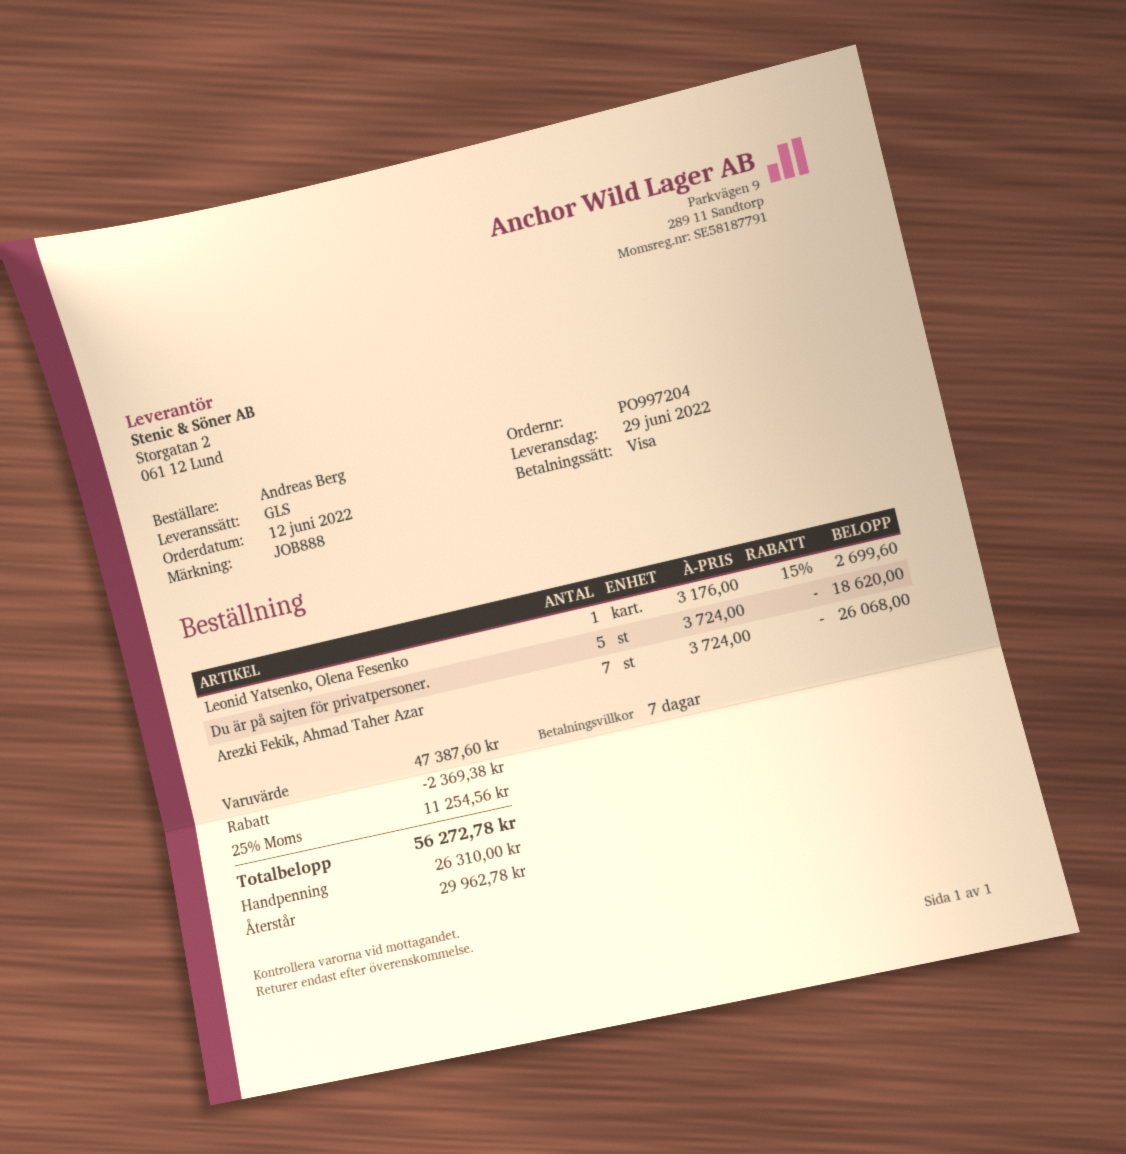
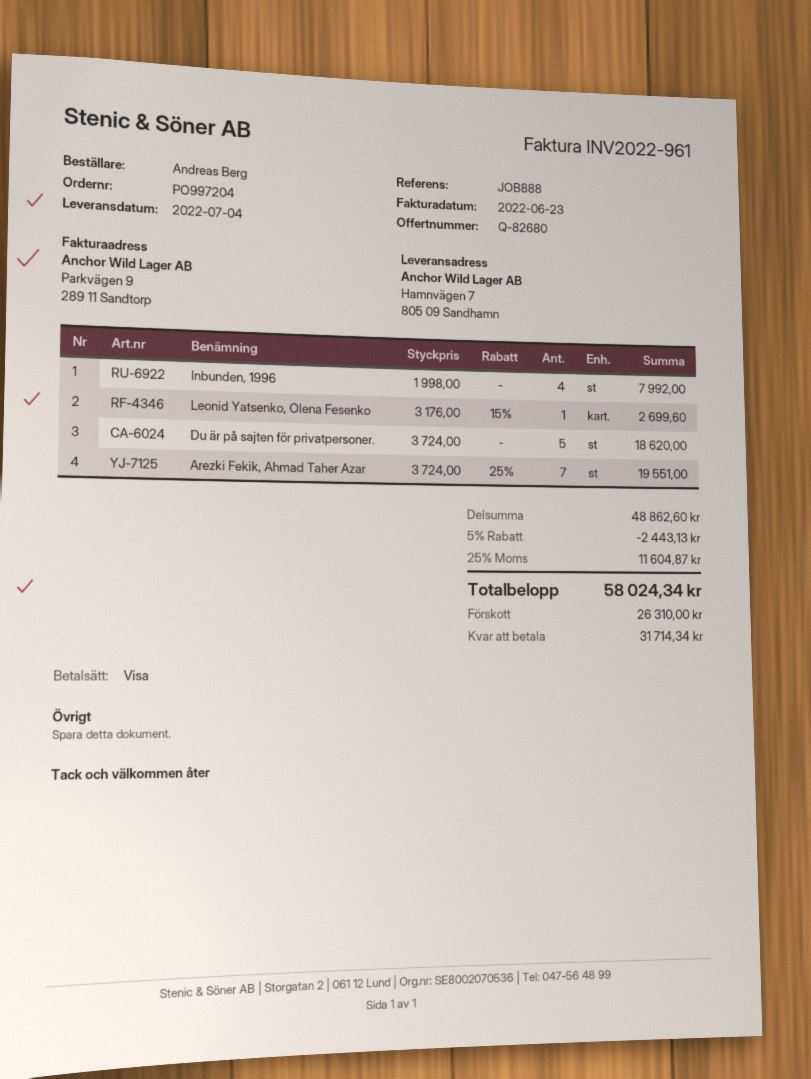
delivery date: 2022-06-29 -> 2022-07-04
Arezki Fekik, Ahmad Taher Azar: 7 x 3724.00 = 26068.00 -> 7 x 3724.00 - 25% = 19551.00
Inbunden, 1996: none -> 4 x 1998.00 = 7992.00
subtotal: 47387.60 -> 48862.60
discount: 2369.38 -> 2443.13
tax: 25% = 11254.56 -> 25% = 11604.87
total: 56272.78 -> 58024.34
balance: 29962.78 -> 31714.34

